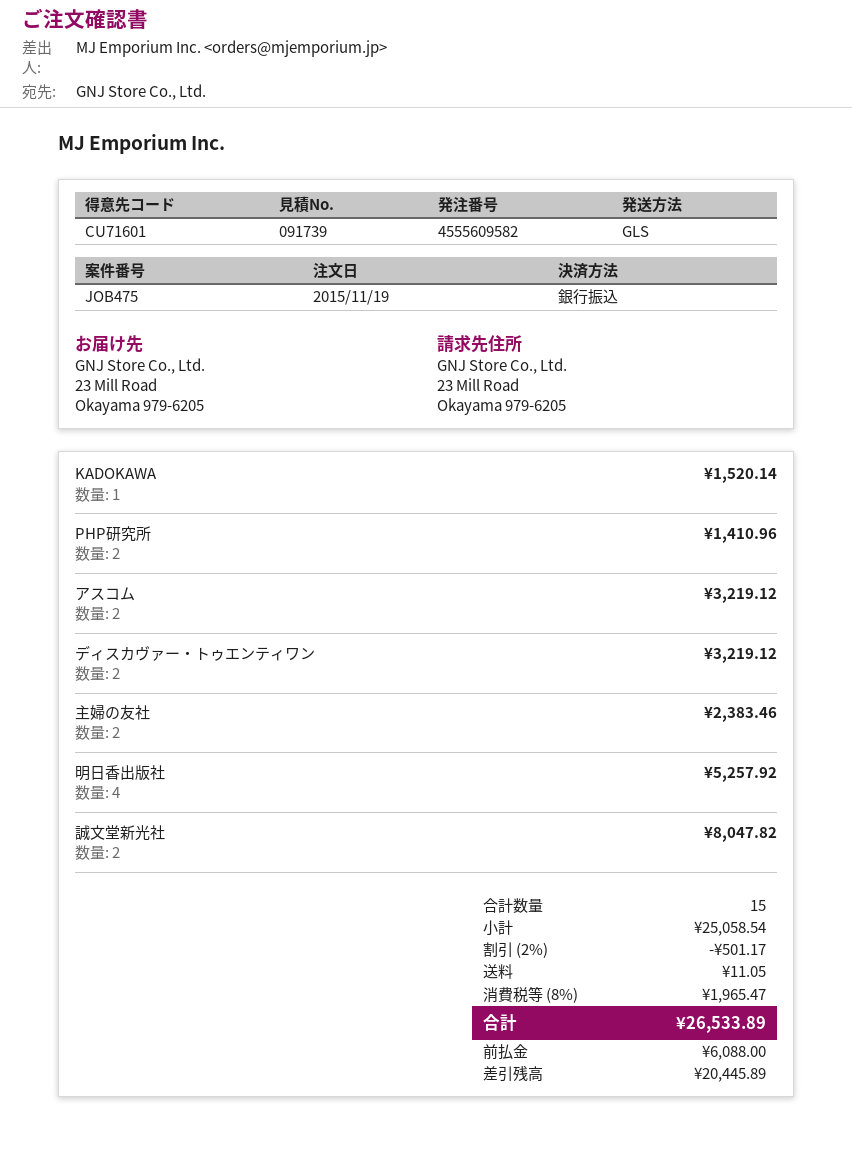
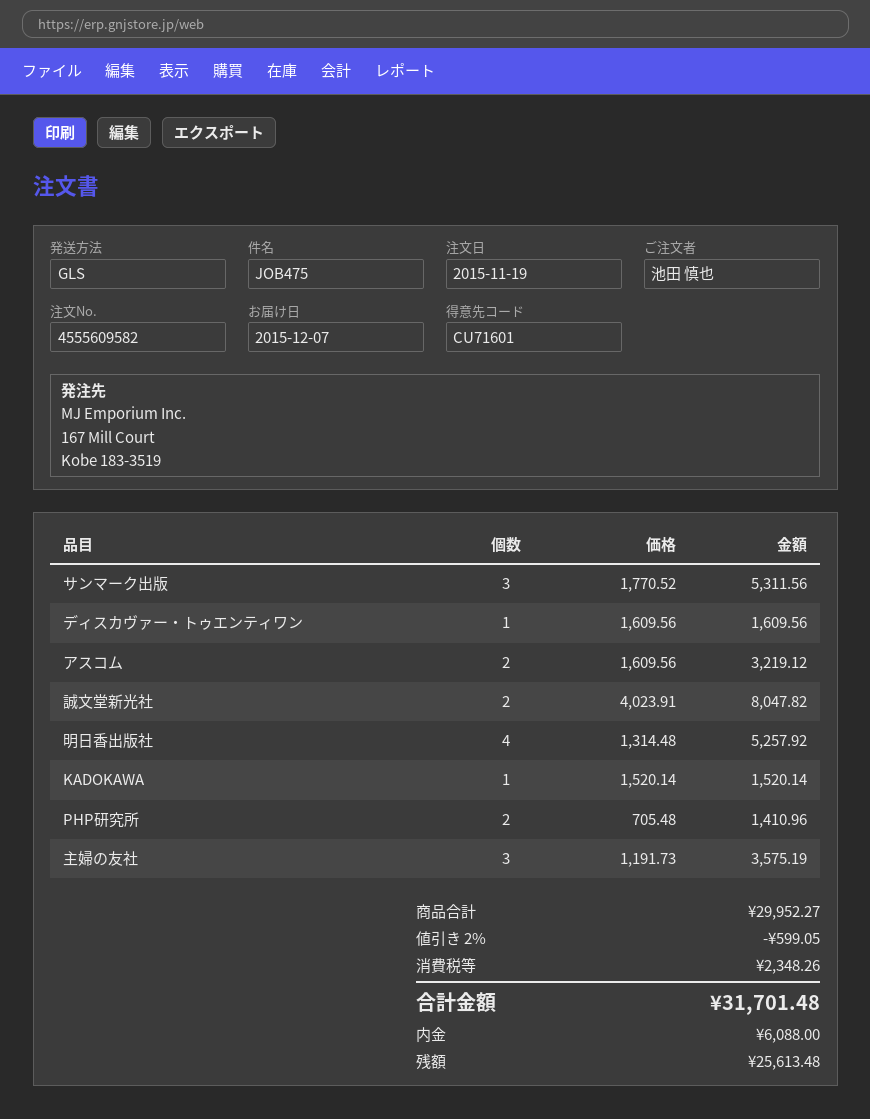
ディスカヴァー・トゥエンティワン: 2 for 3219.12 -> 1 for 1609.56
主婦の友社: 2 for 2383.46 -> 3 for 3575.19
サンマーク出版: none -> 3 for 5311.56
subtotal: 25058.54 -> 29952.27
discount: 2% = 501.17 -> 2% = 599.05
shipping: 11.05 -> none
tax: 1965.47 -> 2348.26
total: 26533.89 -> 31701.48
balance: 20445.89 -> 25613.48

